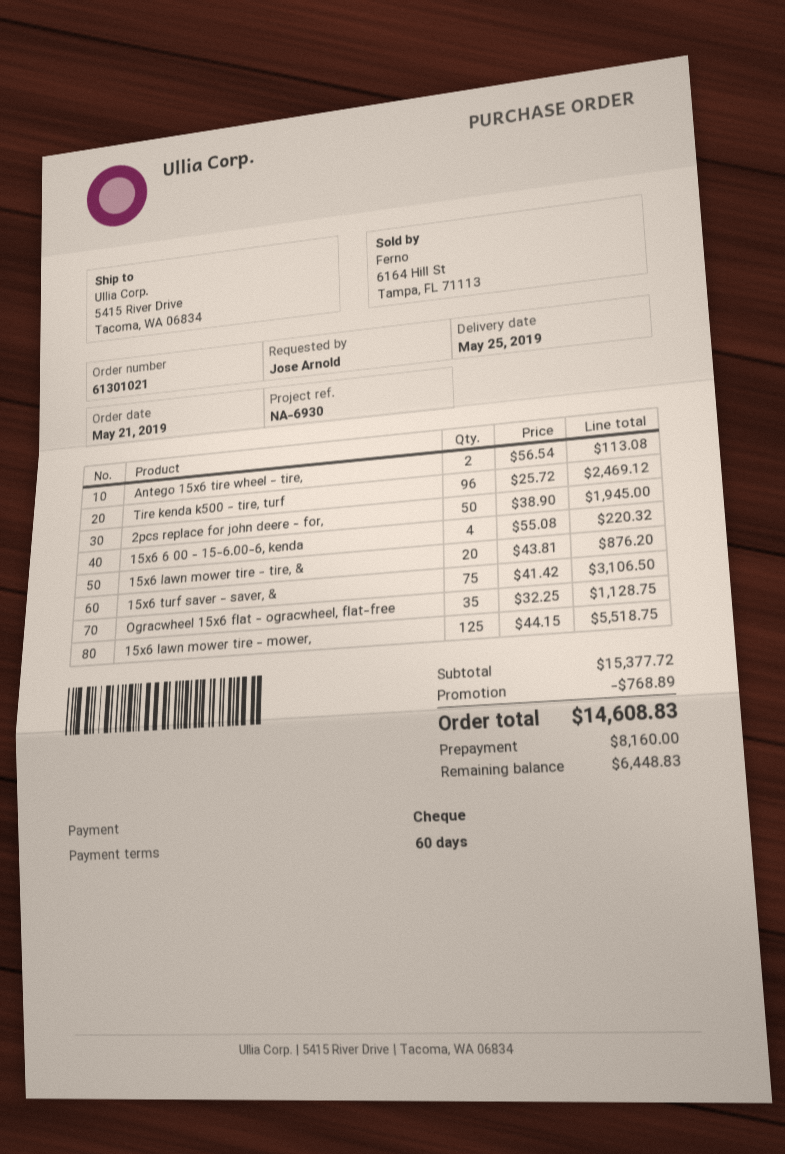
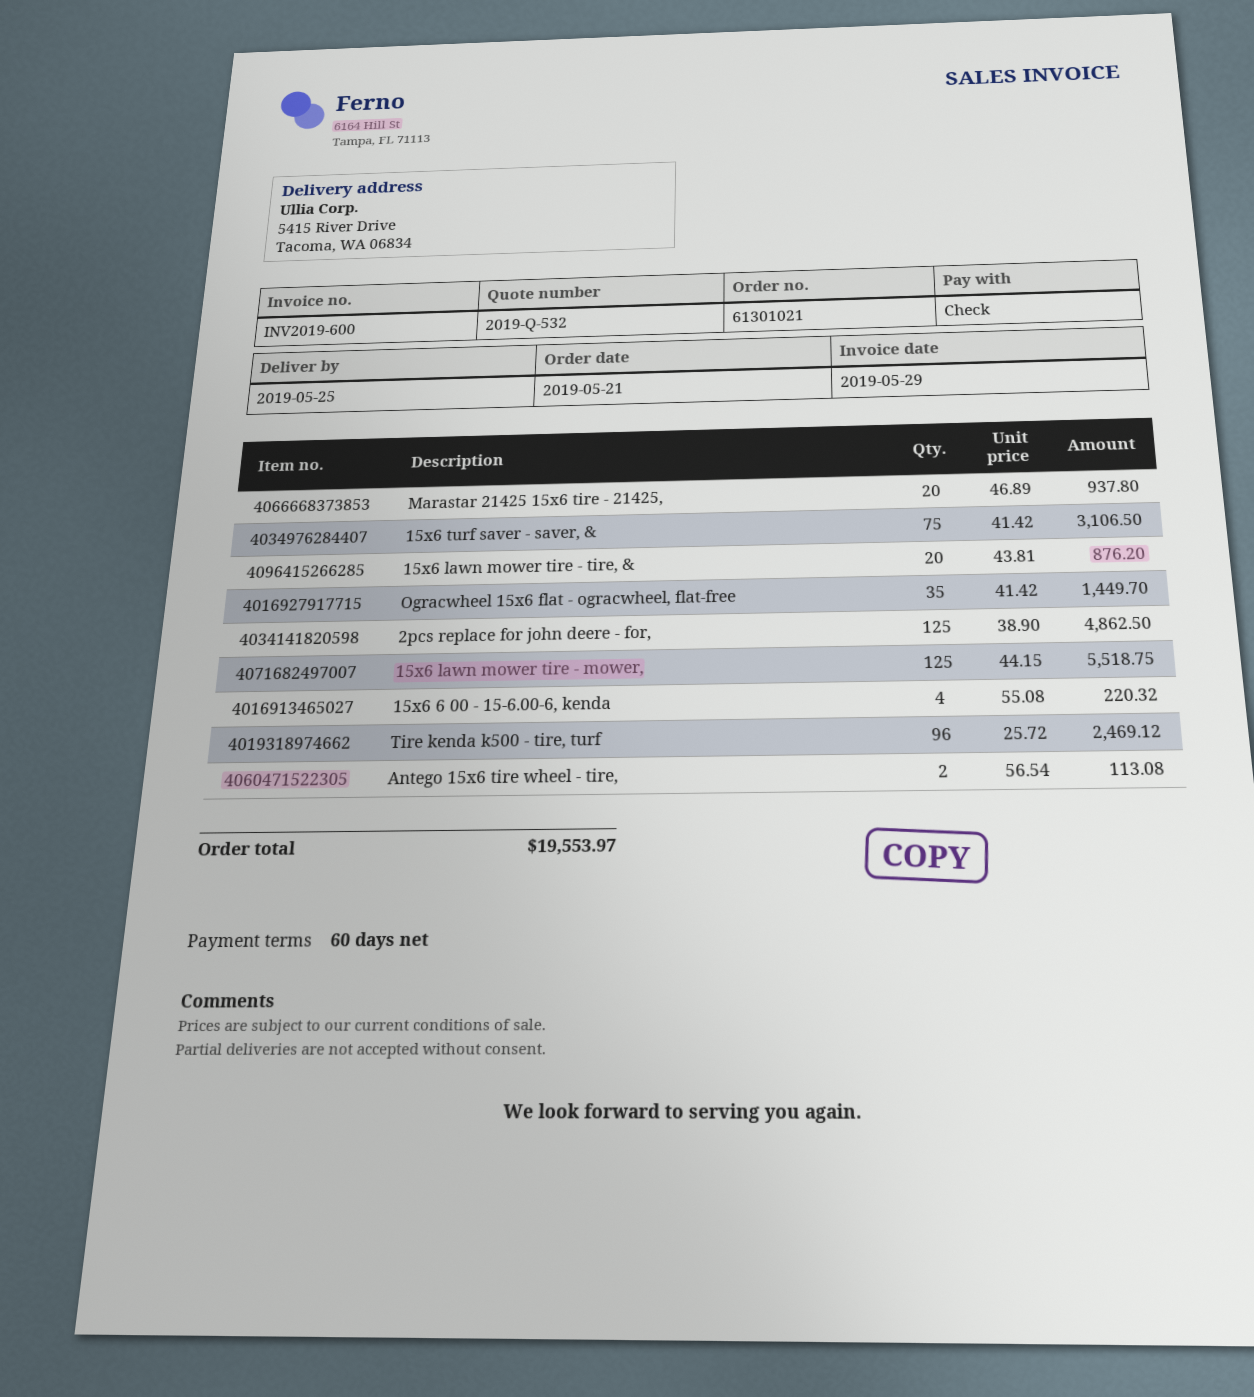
2pcs replace for john deere - for,: 50 x 38.90 = 1945.00 -> 125 x 38.90 = 4862.50
Ogracwheel 15x6 flat - ogracwheel, flat-free: 35 x 32.25 = 1128.75 -> 35 x 41.42 = 1449.70
Marastar 21425 15x6 tire - 21425,: none -> 20 x 46.89 = 937.80
discount: 768.89 -> none
total: 14608.83 -> 19553.97

